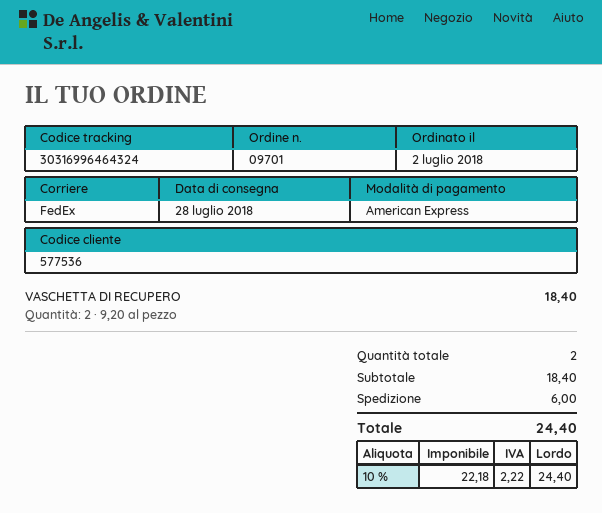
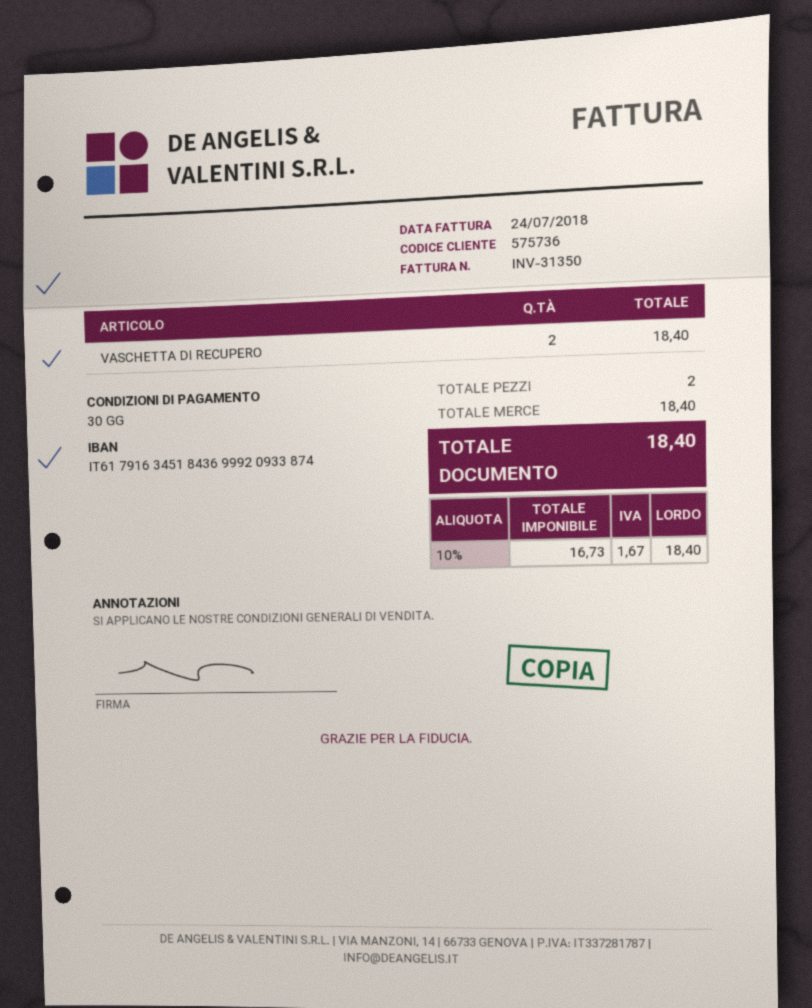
customer number: 577536 -> 575736
shipping: 6.00 -> none
net: 22.18 -> 16.73
tax: 10% = 2.22 -> 10% = 1.67
total: 24.40 -> 18.40

